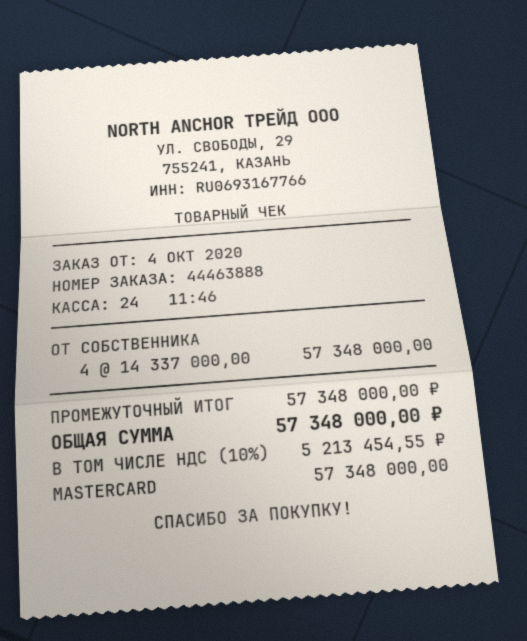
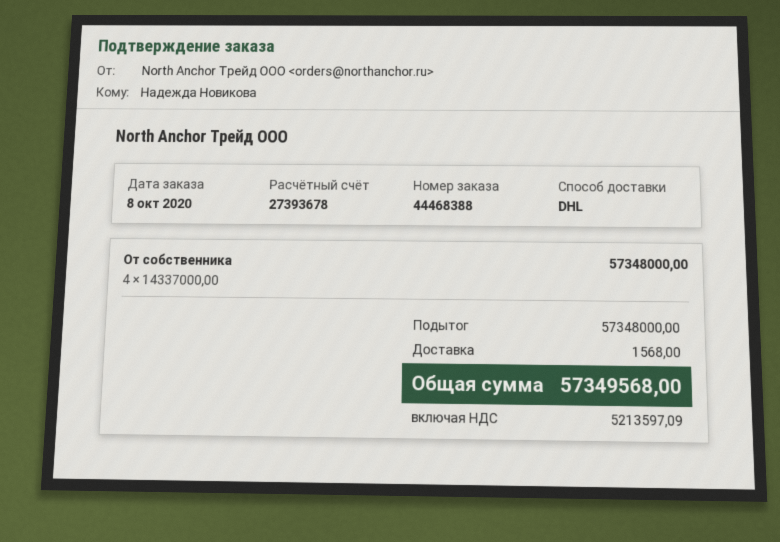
order number: 44463888 -> 44468388
order date: 2020-10-04 -> 2020-10-08
shipping: none -> 1568.00
tax: 5213454.55 -> 5213597.09
total: 57348000.00 -> 57349568.00

